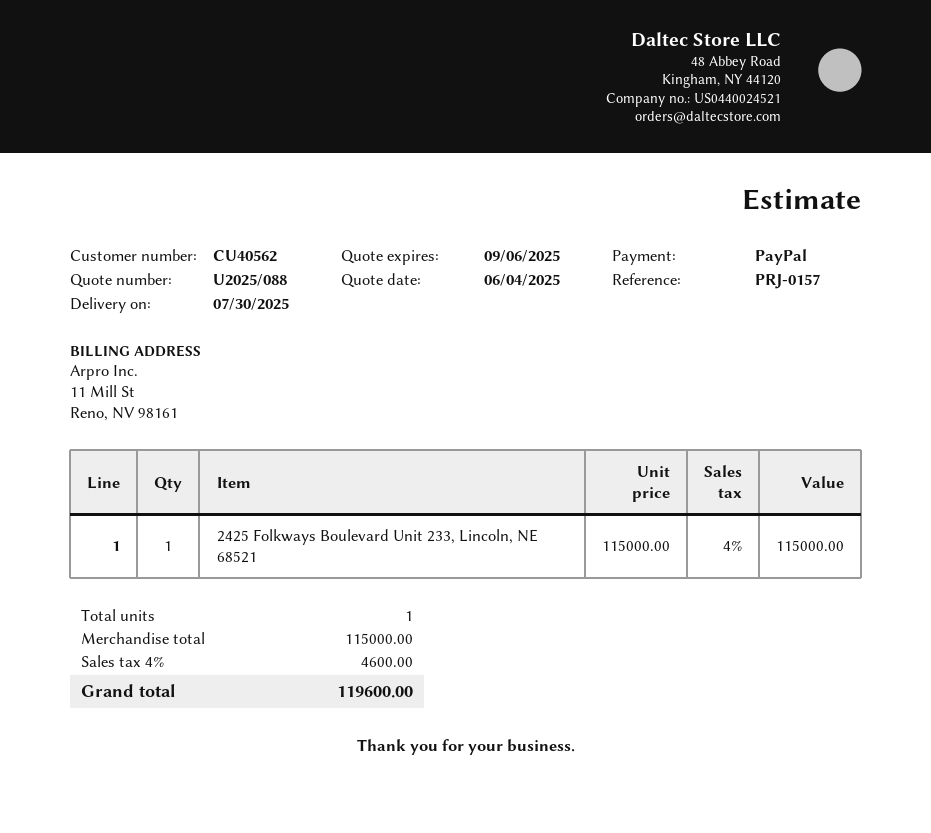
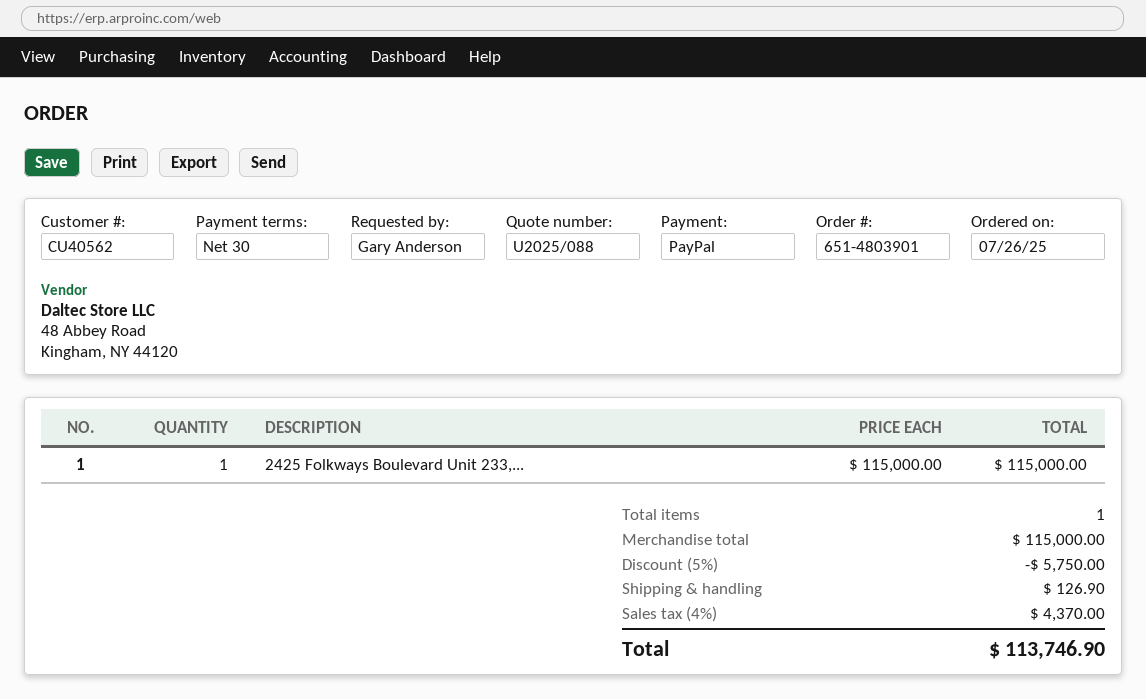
discount: none -> 5% = 5750.00
shipping: none -> 126.90
tax: 4% = 4600.00 -> 4% = 4370.00
total: 119600.00 -> 113746.90

